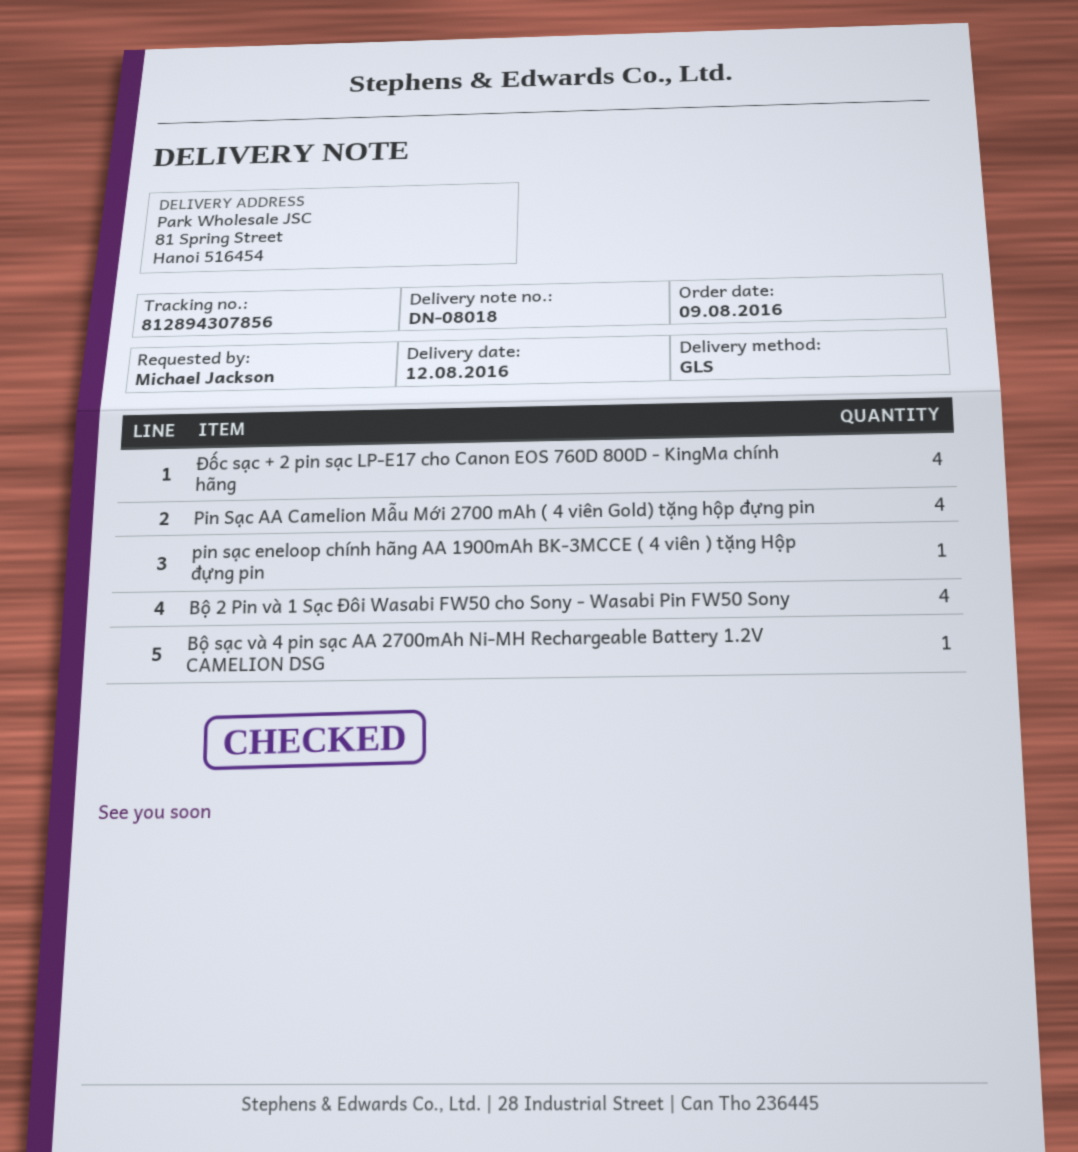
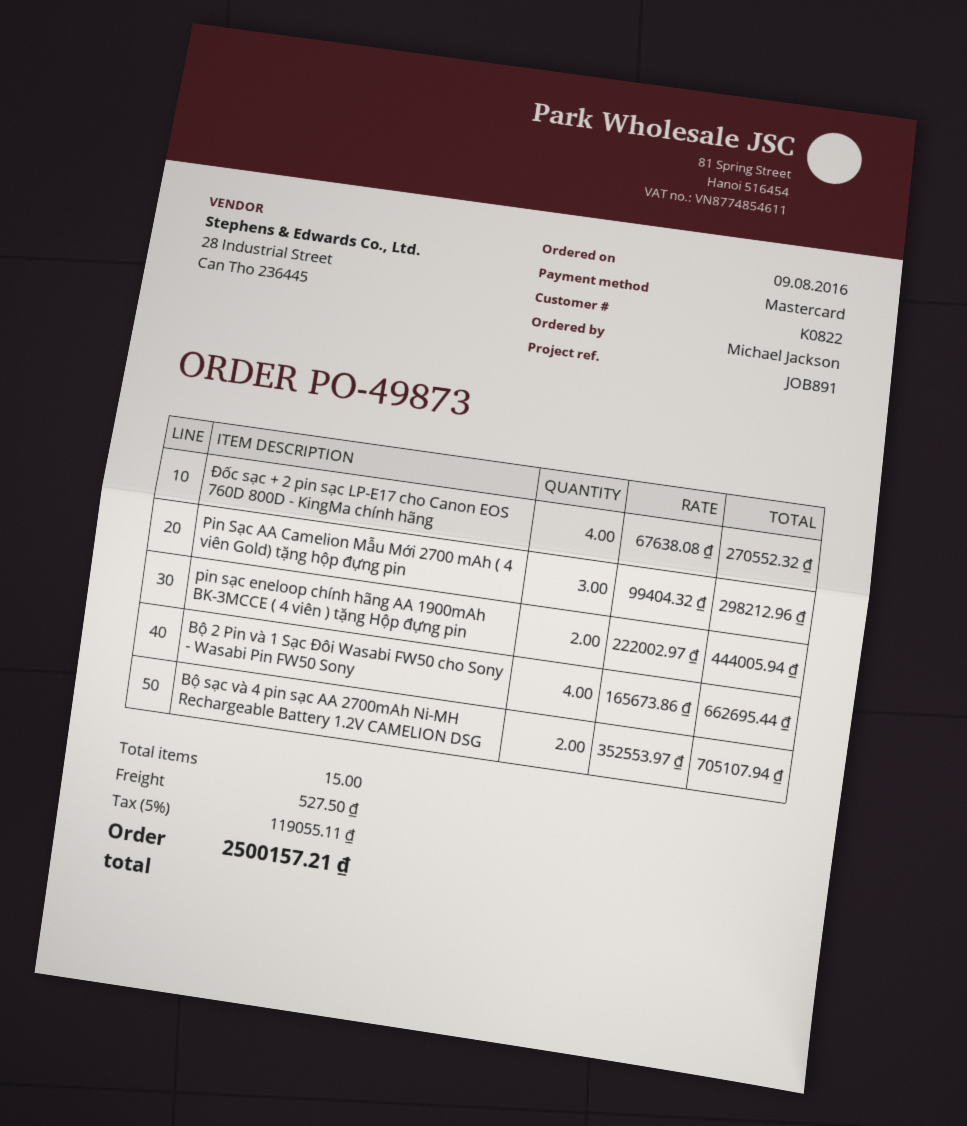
Pin Sạc AA Camelion Mẫu Mới 2700 mAh ( 4 viên Gold) tặng hộp đựng pin: 4 -> 3
pin sạc eneloop chính hãng AA 1900mAh BK-3MCCE ( 4 viên ) tặng Hộp đựng pin: 1 -> 2
Bộ sạc và 4 pin sạc AA 2700mAh Ni-MH Rechargeable Battery 1.2V CAMELION DSG: 1 -> 2

